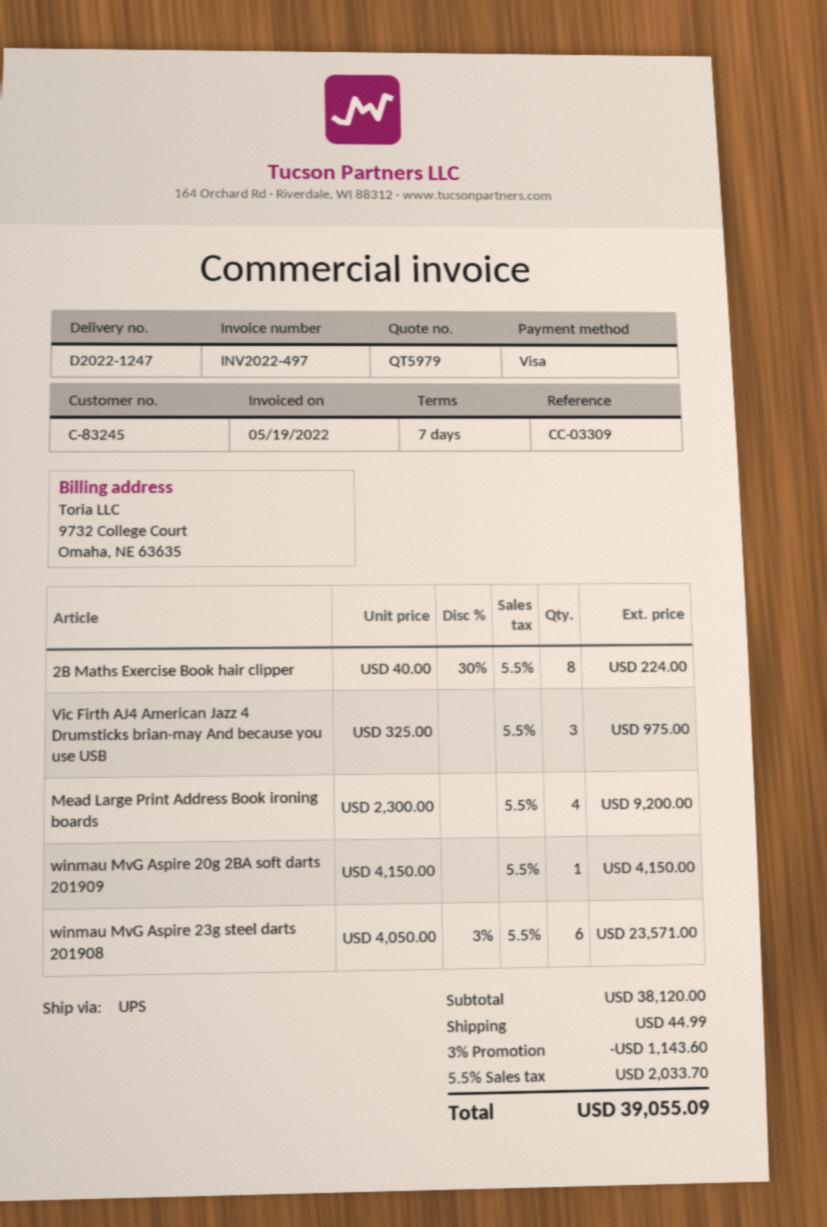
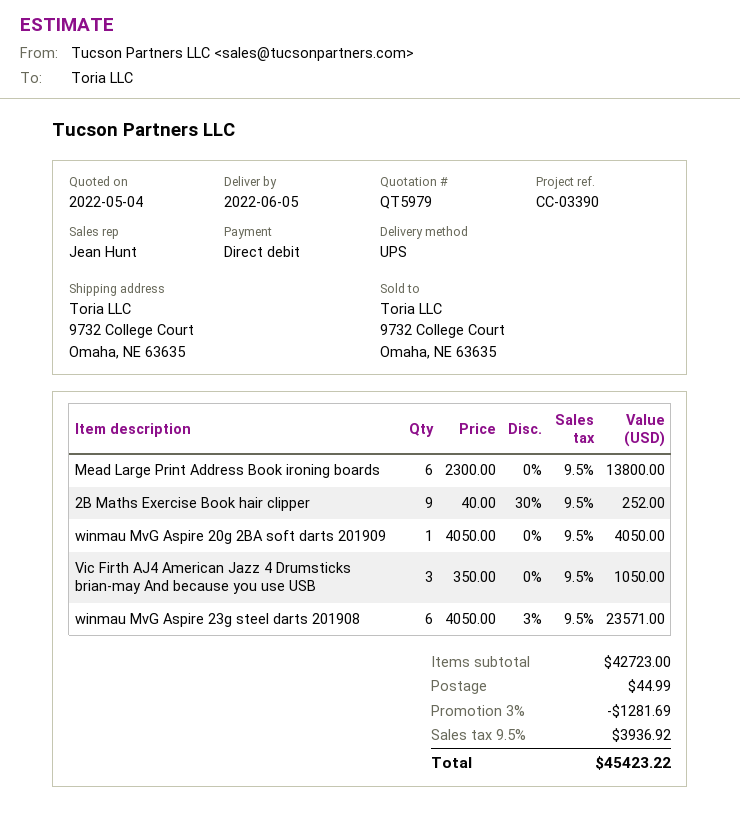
reference: CC-03309 -> CC-03390
payment method: Visa -> direct debit
2B Maths Exercise Book hair clipper: 8 x 40.00 - 30% = 224.00 -> 9 x 40.00 - 30% = 252.00
Vic Firth AJ4 American Jazz 4 Drumsticks brian-may And because you use USB: 3 x 325.00 = 975.00 -> 3 x 350.00 = 1050.00
Mead Large Print Address Book ironing boards: 4 x 2300.00 = 9200.00 -> 6 x 2300.00 = 13800.00
winmau MvG Aspire 20g 2BA soft darts 201909: 1 x 4150.00 = 4150.00 -> 1 x 4050.00 = 4050.00
subtotal: 38120.00 -> 42723.00
discount: 3% = 1143.60 -> 3% = 1281.69
tax: 5.5% = 2033.70 -> 9.5% = 3936.92
total: 39055.09 -> 45423.22

